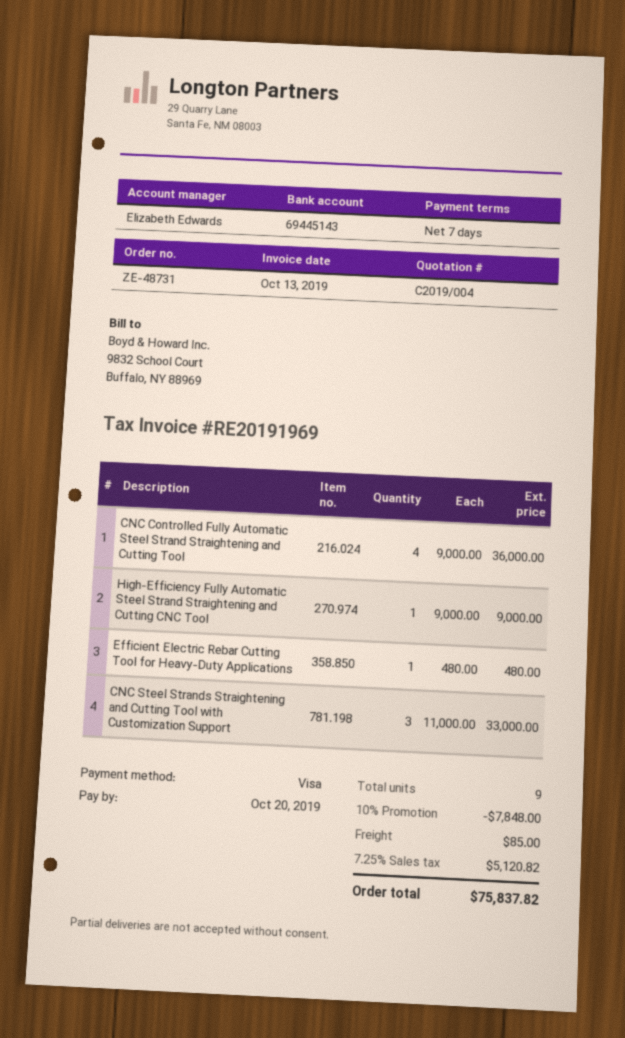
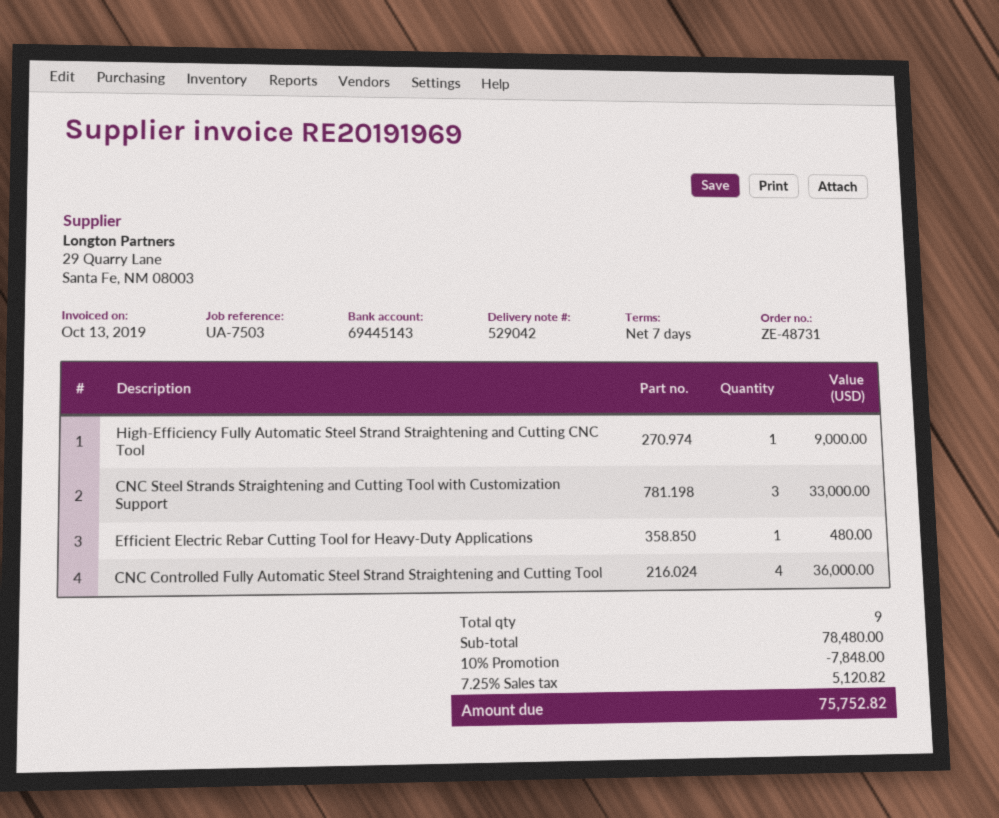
shipping: 85.00 -> none
total: 75837.82 -> 75752.82

